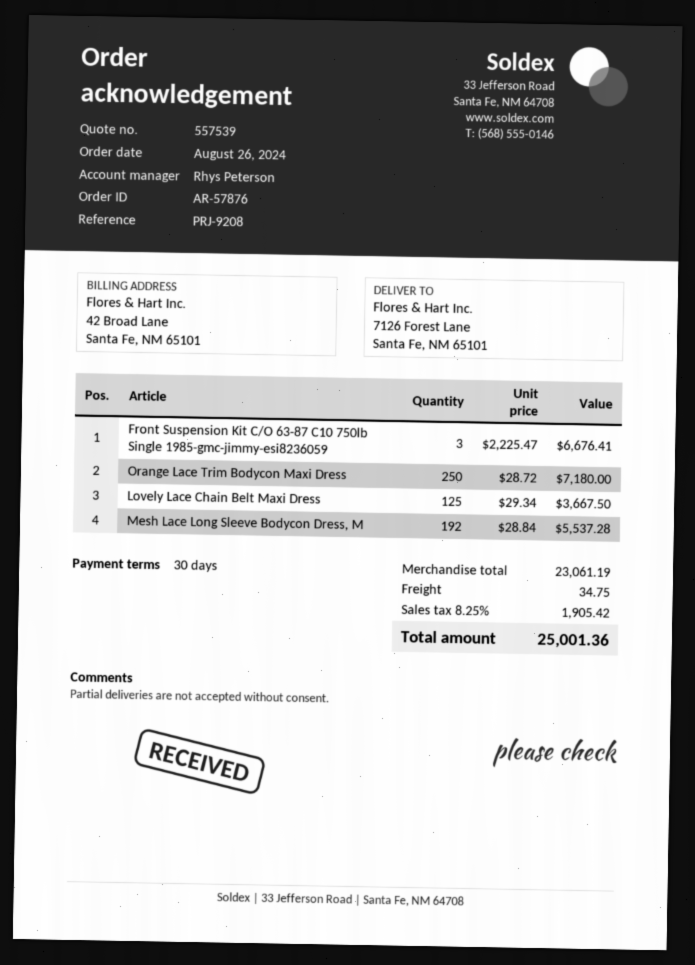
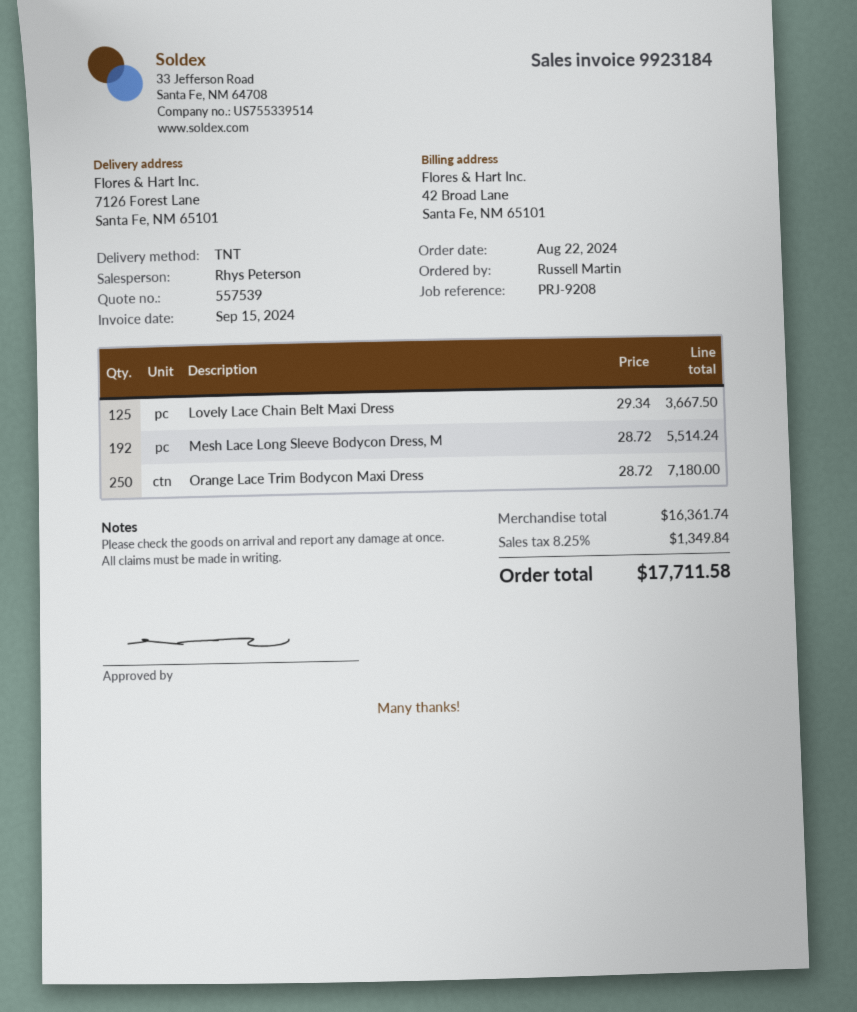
order date: 2024-08-26 -> 2024-08-22
Front Suspension Kit C/O 63-87 C10 750lb Single 1985-gmc-jimmy-esi8236059: 3 x 2225.47 = 6676.41 -> none
Mesh Lace Long Sleeve Bodycon Dress, M: 192 x 28.84 = 5537.28 -> 192 x 28.72 = 5514.24
subtotal: 23061.19 -> 16361.74
shipping: 34.75 -> none
tax: 8.25% = 1905.42 -> 8.25% = 1349.84
total: 25001.36 -> 17711.58

